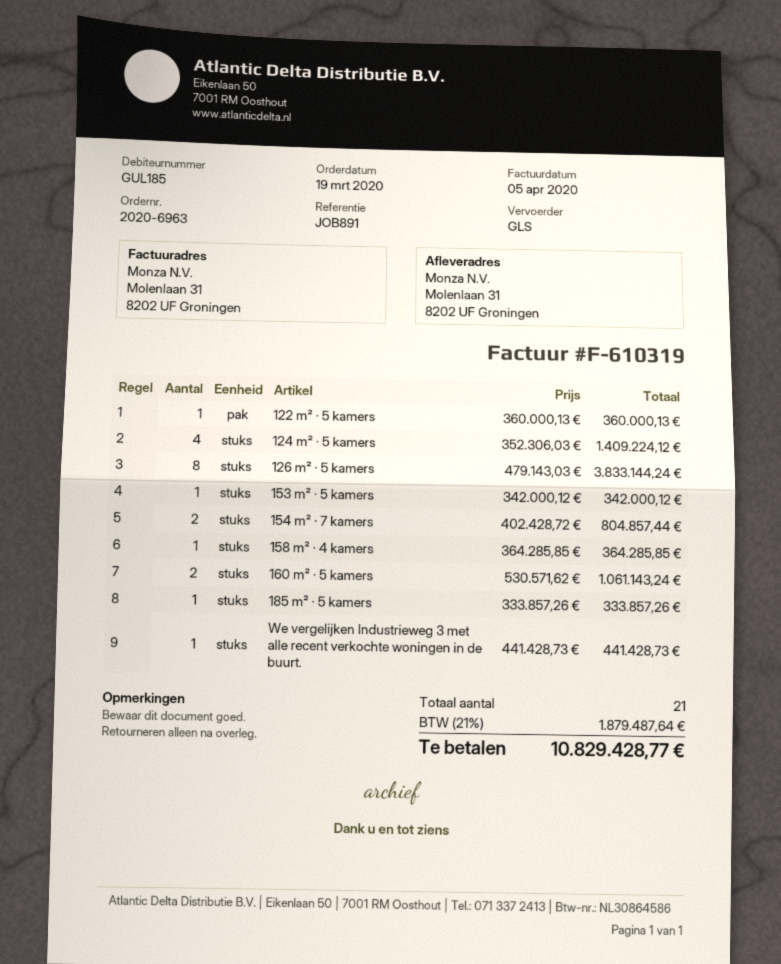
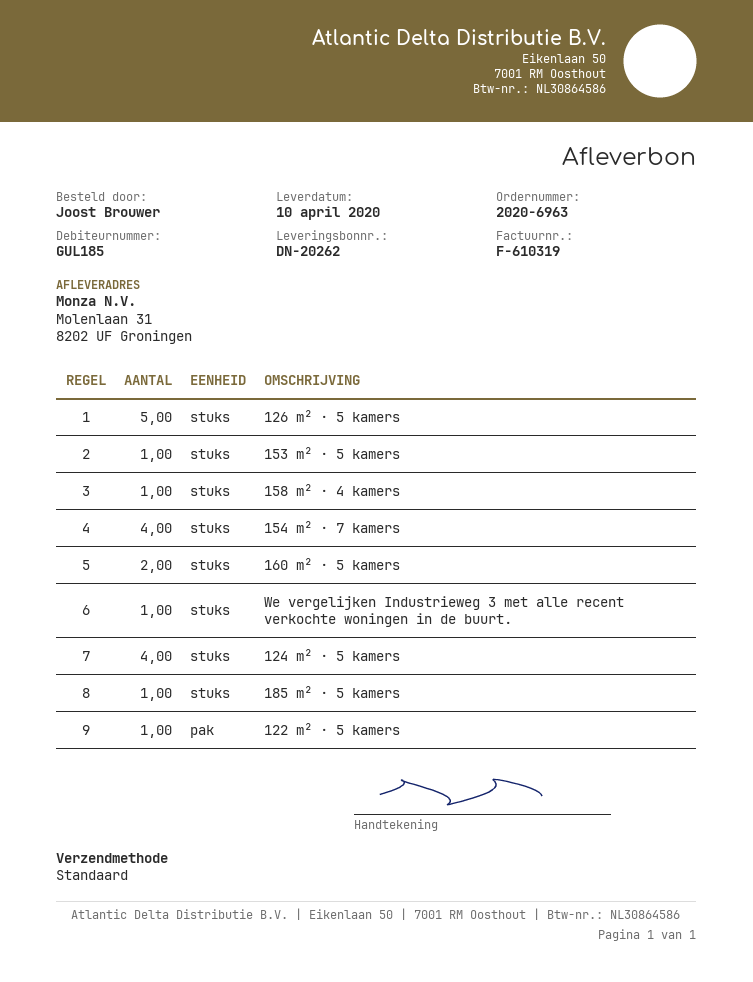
shipping method: GLS -> standard
126 m² · 5 kamers: 8 -> 5
154 m² · 7 kamers: 2 -> 4

